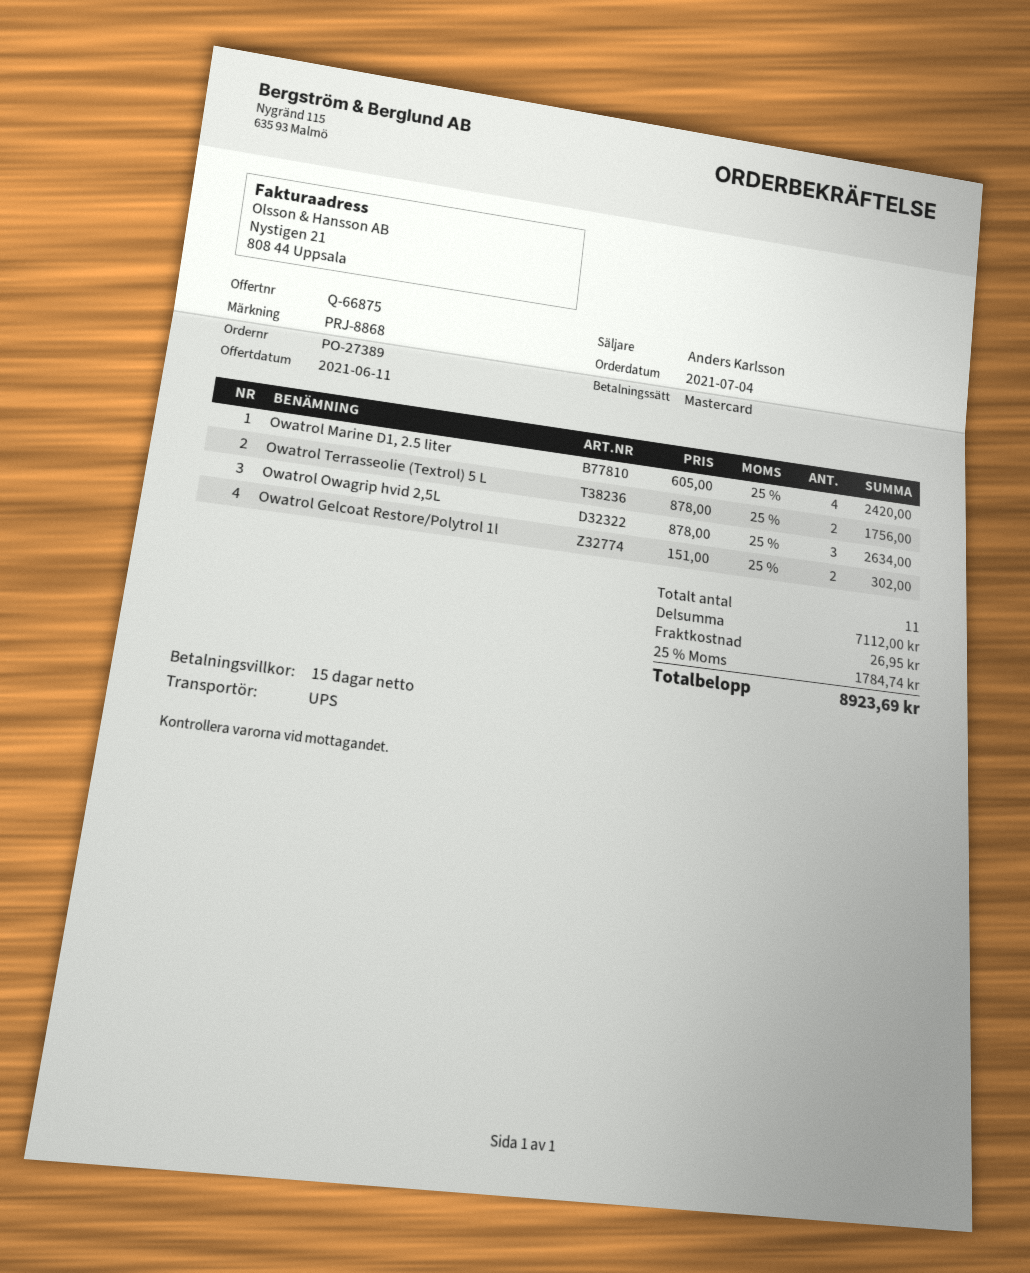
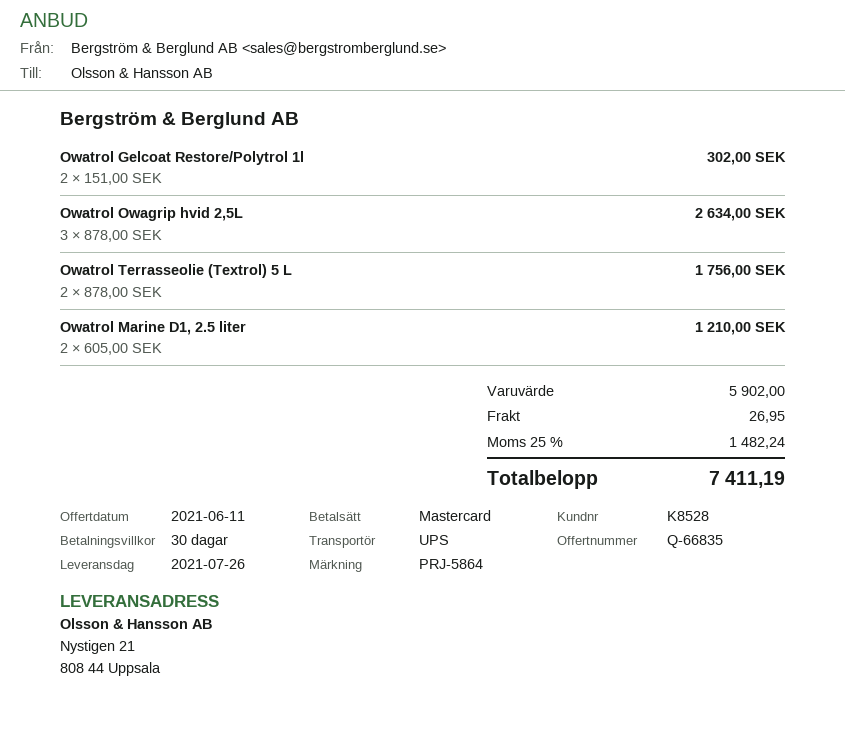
quote number: Q-66875 -> Q-66835
payment terms: 15 days -> 30 days
reference: PRJ-8868 -> PRJ-5864
Owatrol Marine D1, 2.5 liter: 4 x 605.00 = 2420.00 -> 2 x 605.00 = 1210.00
subtotal: 7112.00 -> 5902.00
tax: 25% = 1784.74 -> 25% = 1482.24
total: 8923.69 -> 7411.19

